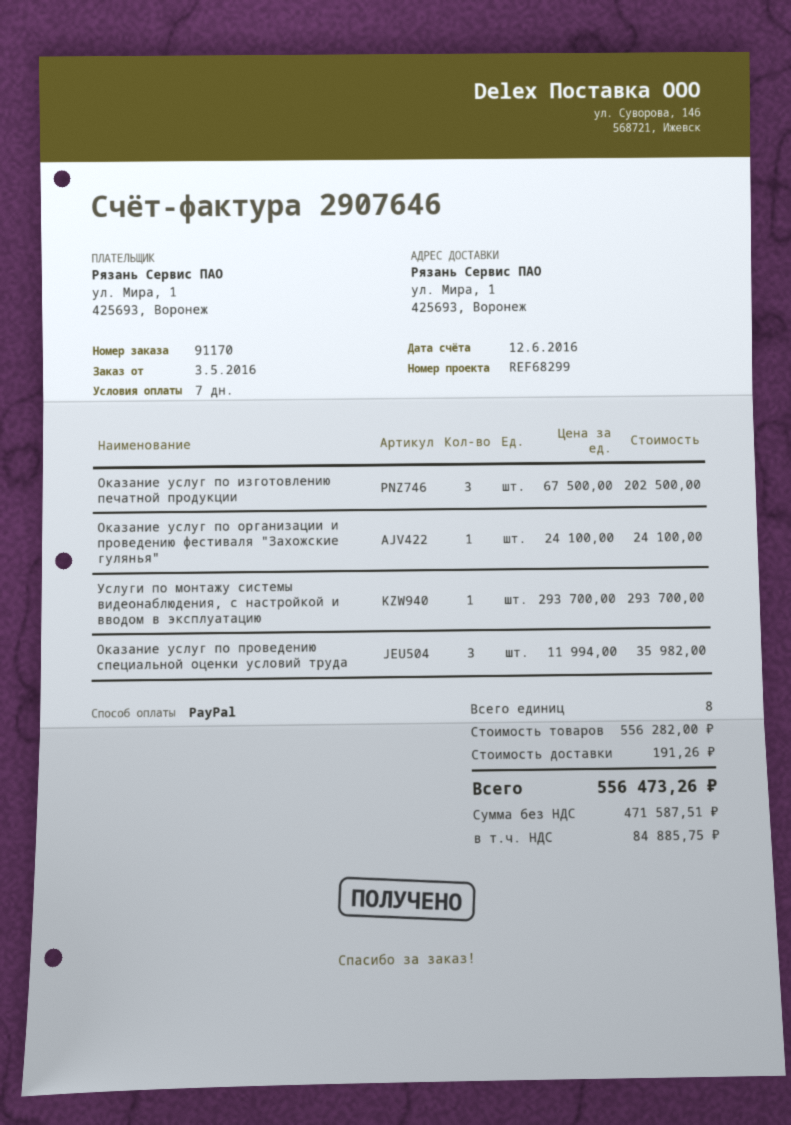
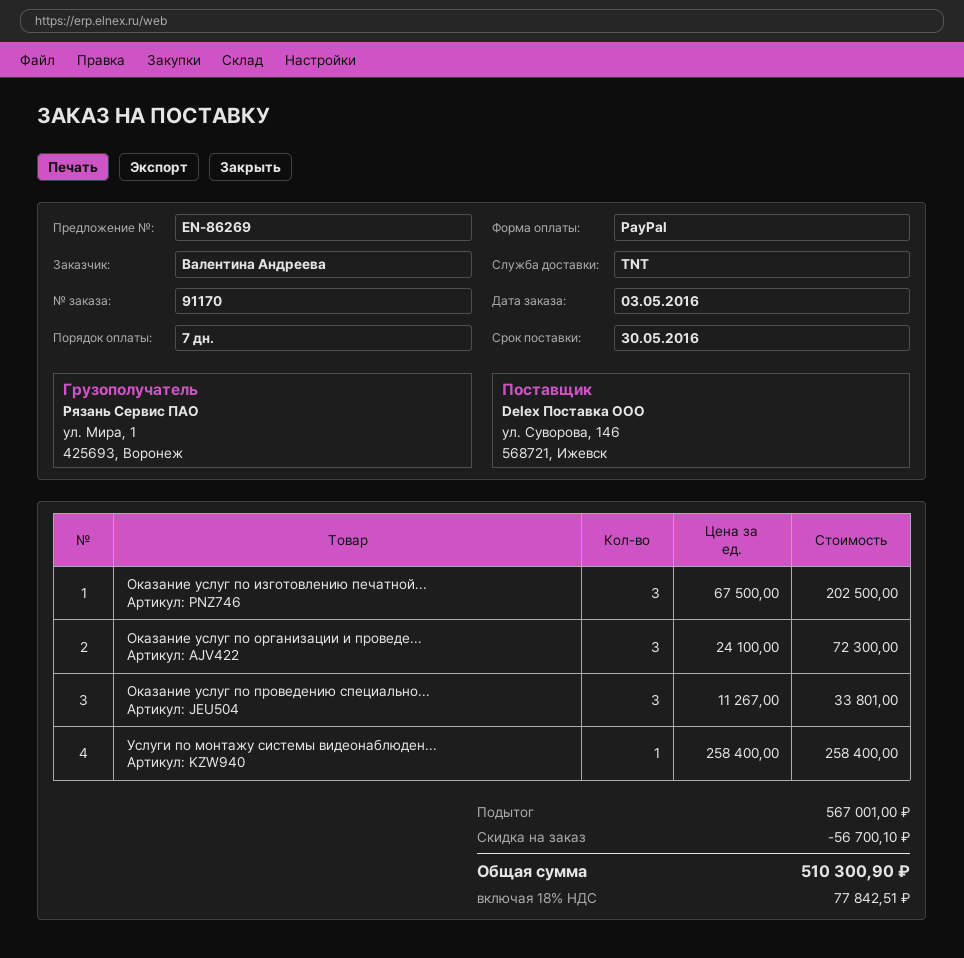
Оказание услуг по организации и проведению фестиваля "Захожские гулянья": 1 x 24100.00 = 24100.00 -> 3 x 24100.00 = 72300.00
Услуги по монтажу системы видеонаблюдения, с настройкой и вводом в эксплуатацию: 1 x 293700.00 = 293700.00 -> 1 x 258400.00 = 258400.00
Оказание услуг по проведению специальной оценки условий труда: 3 x 11994.00 = 35982.00 -> 3 x 11267.00 = 33801.00
subtotal: 556282.00 -> 567001.00
discount: none -> 56700.10
shipping: 191.26 -> none
tax: 84885.75 -> 77842.51
total: 556473.26 -> 510300.90

